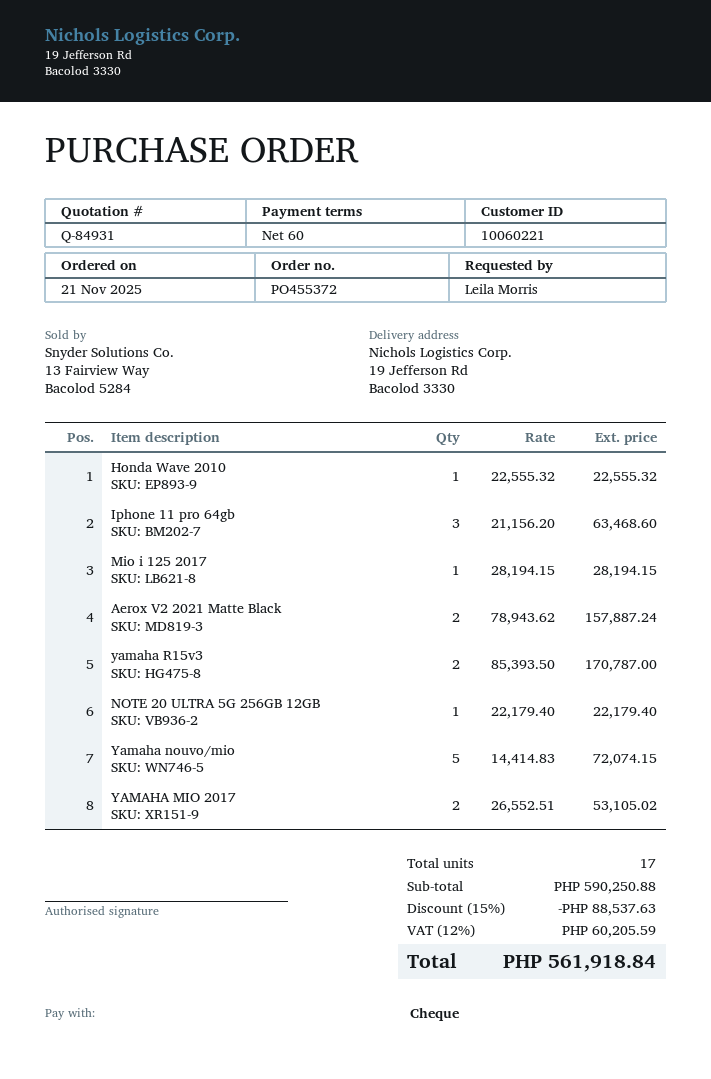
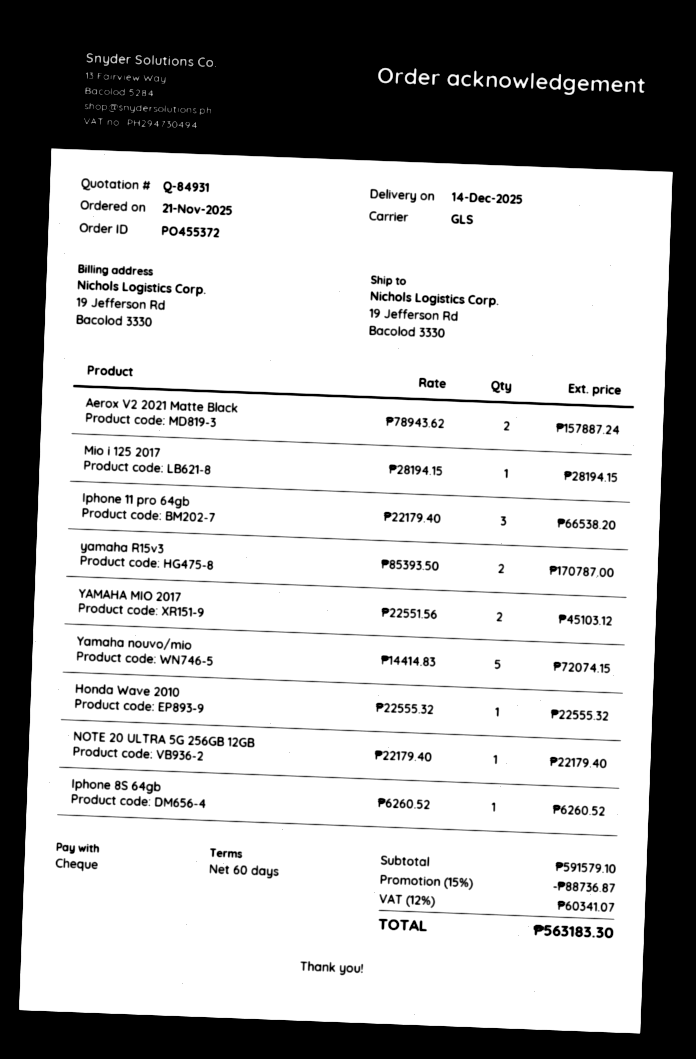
Iphone 11 pro 64gb: 3 x 21156.20 = 63468.60 -> 3 x 22179.40 = 66538.20
YAMAHA MIO 2017: 2 x 26552.51 = 53105.02 -> 2 x 22551.56 = 45103.12
Iphone 8S 64gb: none -> 1 x 6260.52 = 6260.52
subtotal: 590250.88 -> 591579.10
discount: 15% = 88537.63 -> 15% = 88736.87
tax: 12% = 60205.59 -> 12% = 60341.07
total: 561918.84 -> 563183.30

